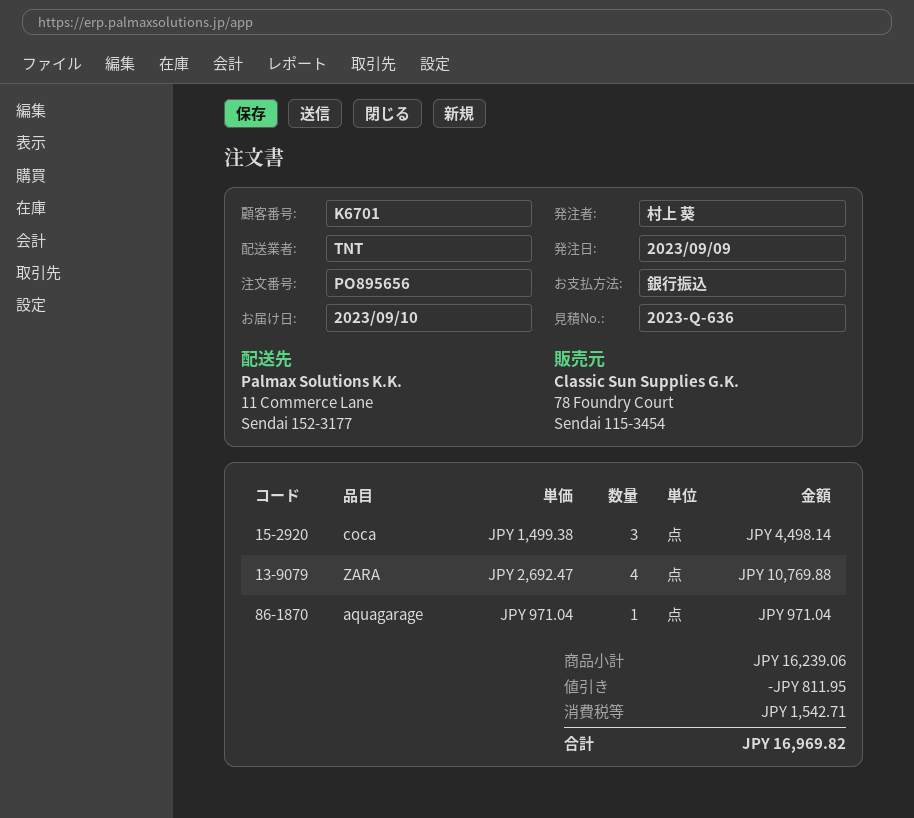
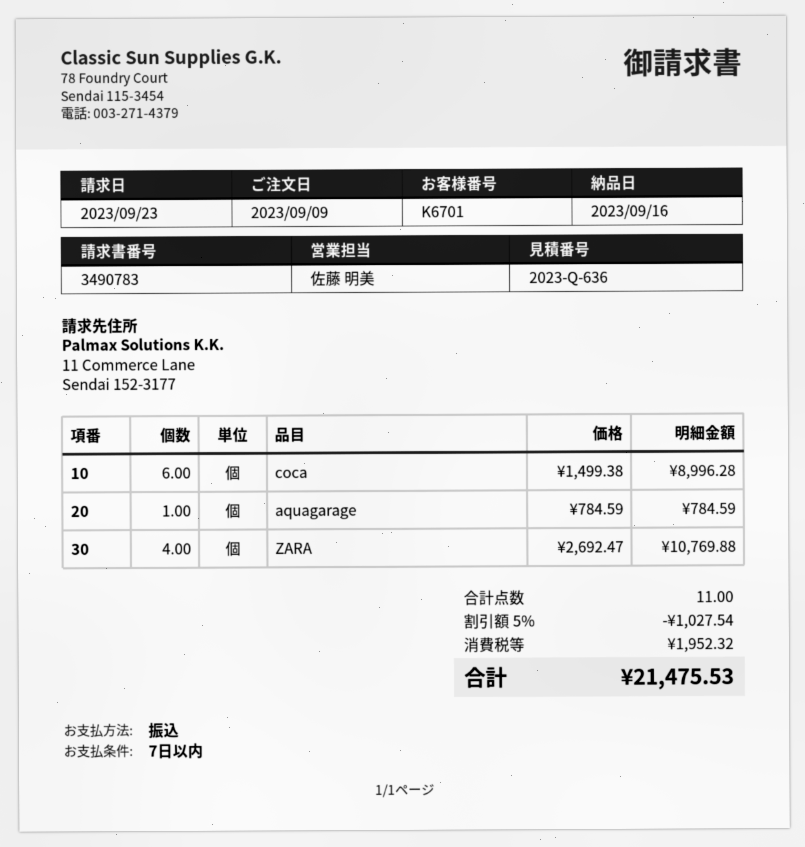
delivery date: 2023-09-10 -> 2023-09-16
coca: 3 x 1499.38 = 4498.14 -> 6 x 1499.38 = 8996.28
aquagarage: 1 x 971.04 = 971.04 -> 1 x 784.59 = 784.59
discount: 811.95 -> 1027.54
tax: 1542.71 -> 1952.32
total: 16969.82 -> 21475.53

